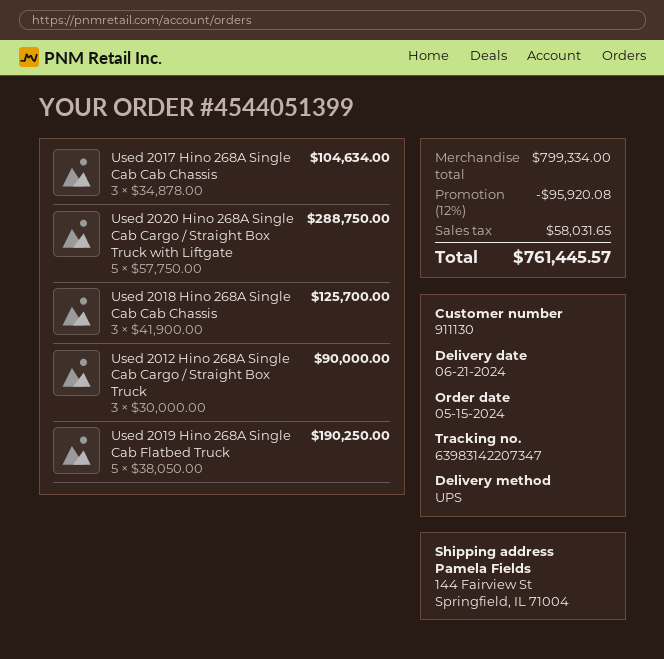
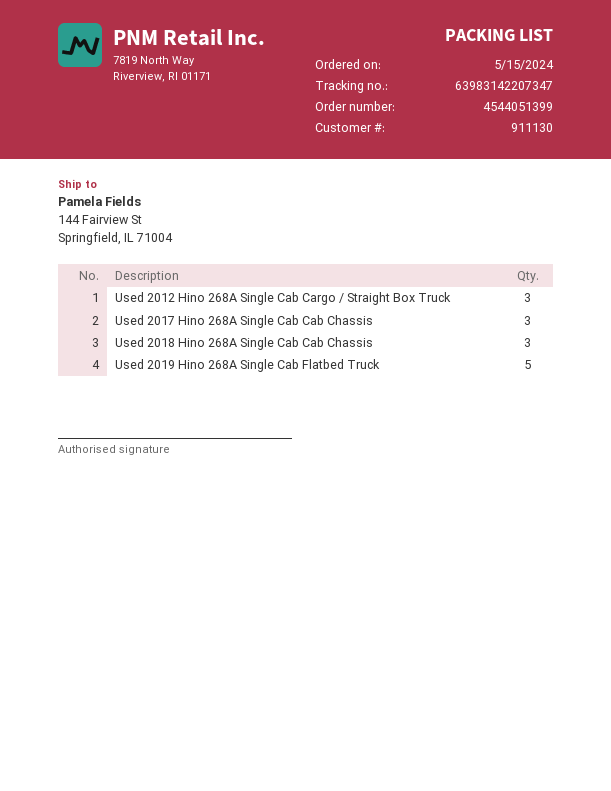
Used 2020 Hino 268A Single Cab Cargo / Straight Box Truck with Liftgate: 5 -> none

